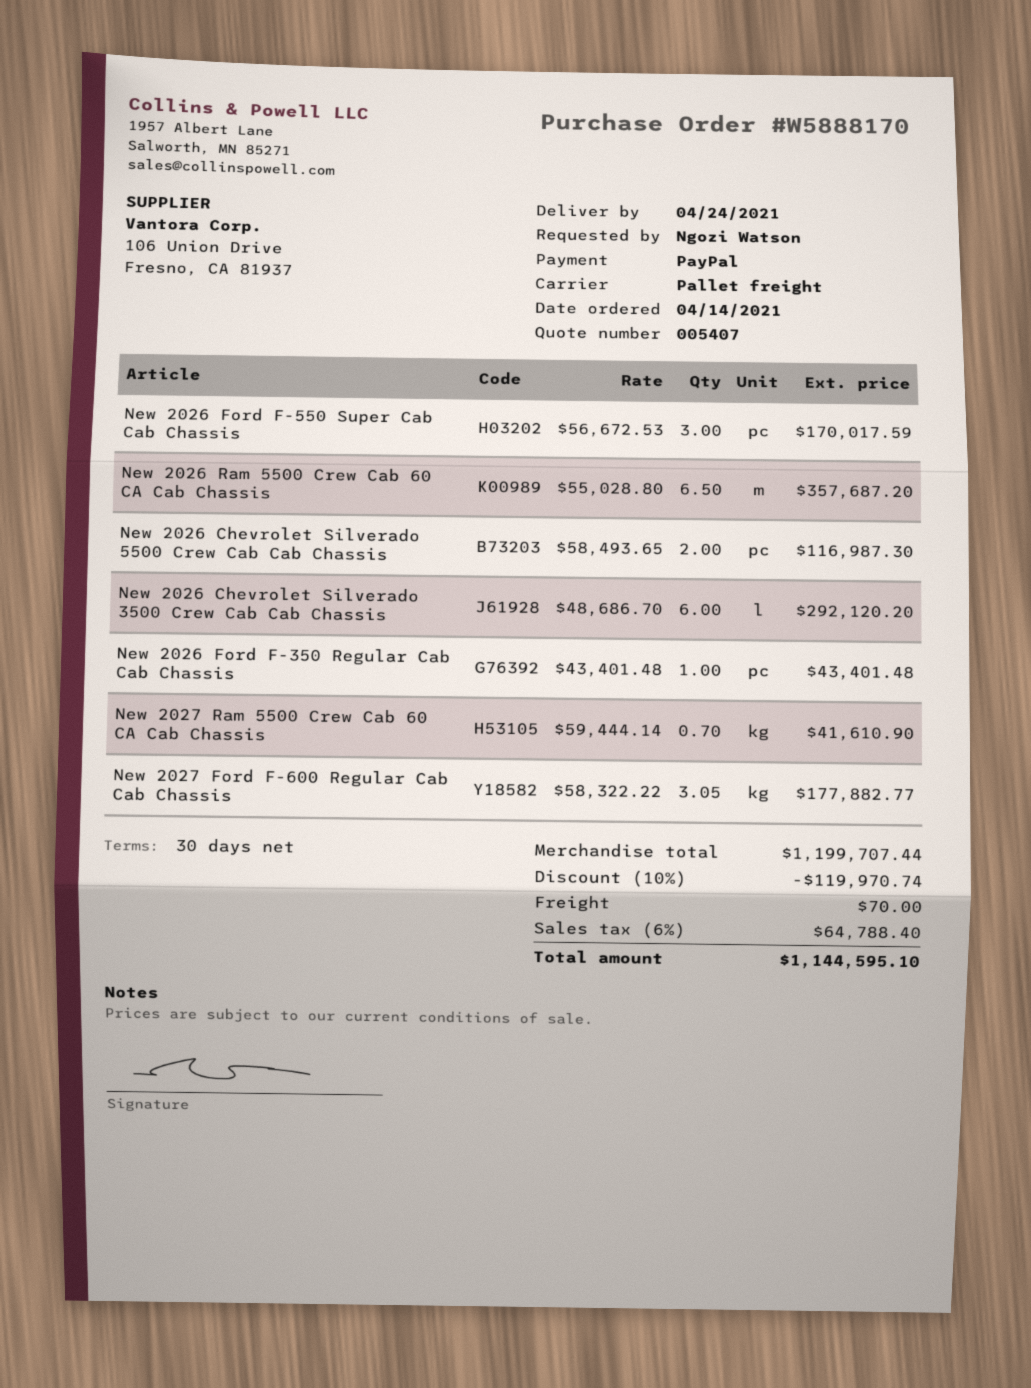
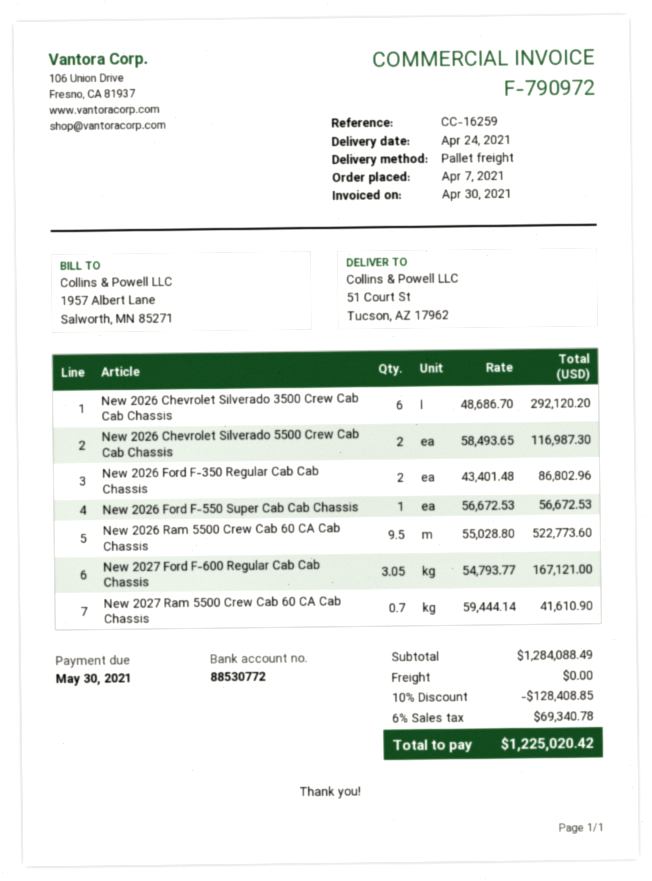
order date: 2021-04-14 -> 2021-04-07
New 2026 Ford F-550 Super Cab Cab Chassis: 3 x 56672.53 = 170017.59 -> 1 x 56672.53 = 56672.53
New 2026 Ram 5500 Crew Cab 60 CA Cab Chassis: 6.5 x 55028.80 = 357687.20 -> 9.5 x 55028.80 = 522773.60
New 2026 Ford F-350 Regular Cab Cab Chassis: 1 x 43401.48 = 43401.48 -> 2 x 43401.48 = 86802.96
New 2027 Ford F-600 Regular Cab Cab Chassis: 3.05 x 58322.22 = 177882.77 -> 3.05 x 54793.77 = 167121.00
subtotal: 1199707.44 -> 1284088.49
discount: 10% = 119970.74 -> 10% = 128408.85
shipping: 70.00 -> 0.00
tax: 6% = 64788.40 -> 6% = 69340.78
total: 1144595.10 -> 1225020.42

